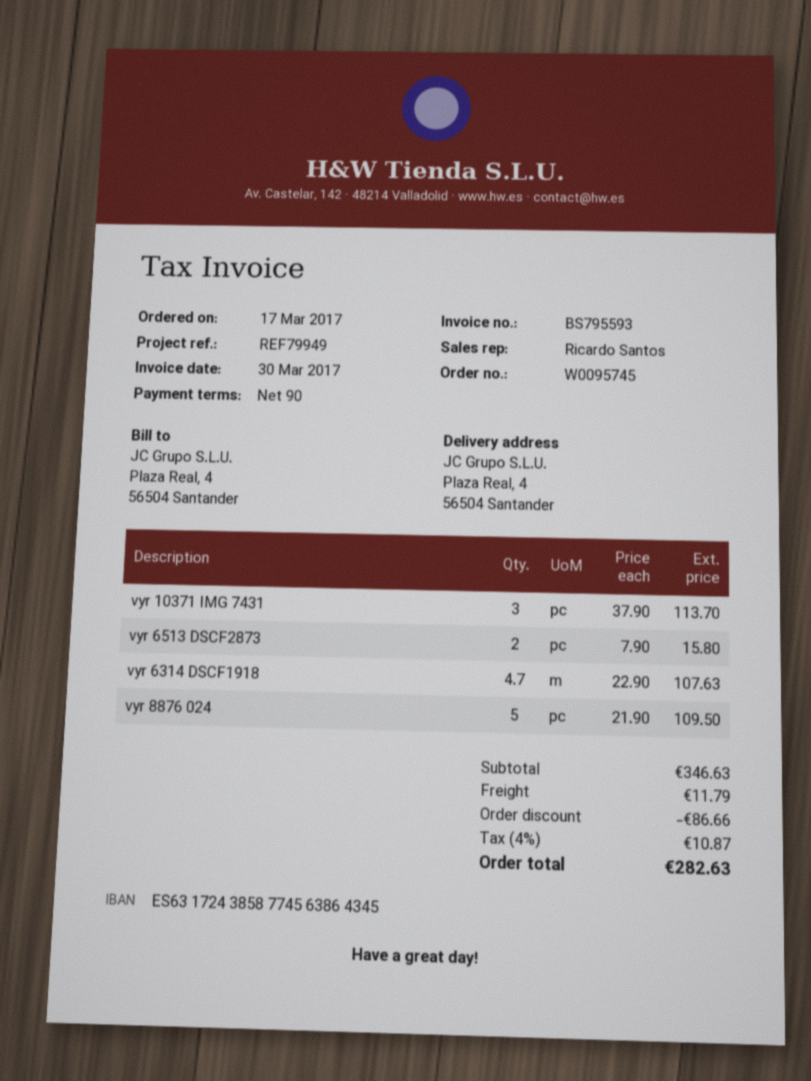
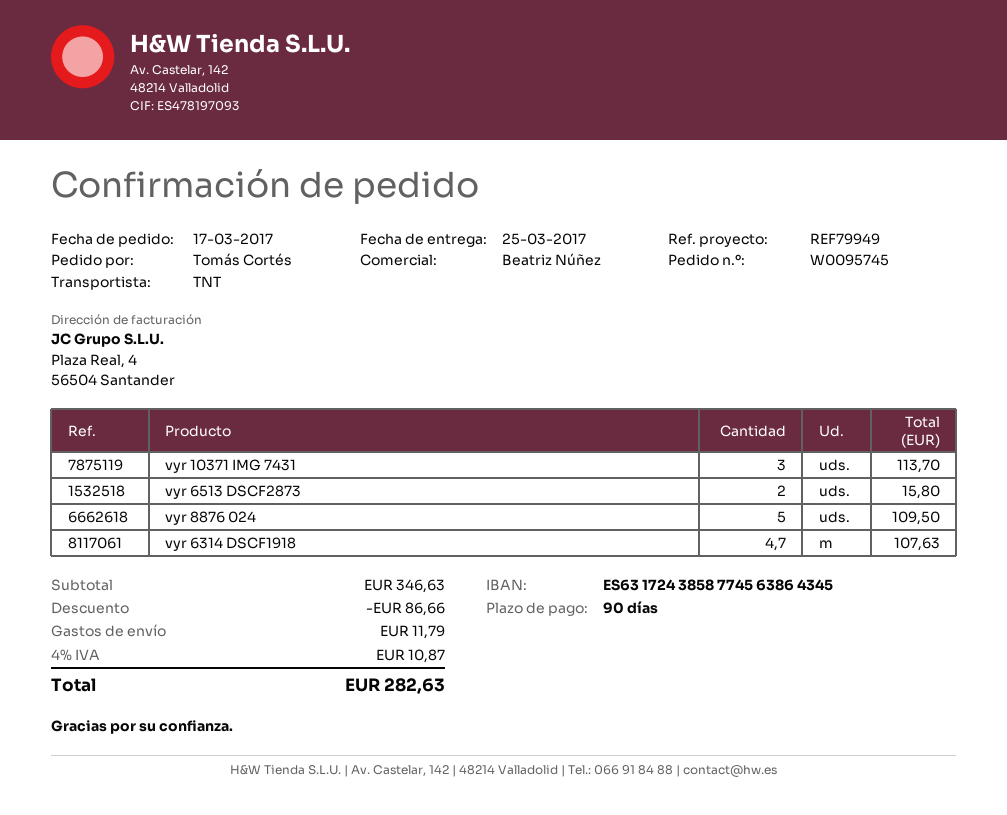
sales rep: Ricardo Santos -> Beatriz Núñez

